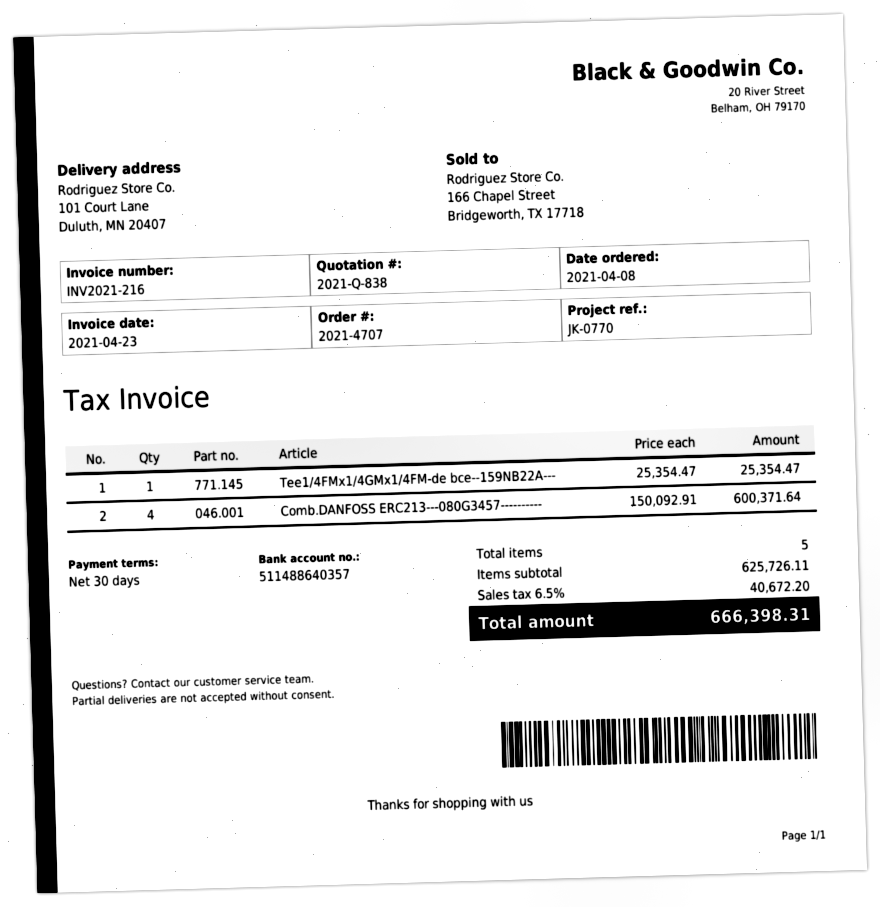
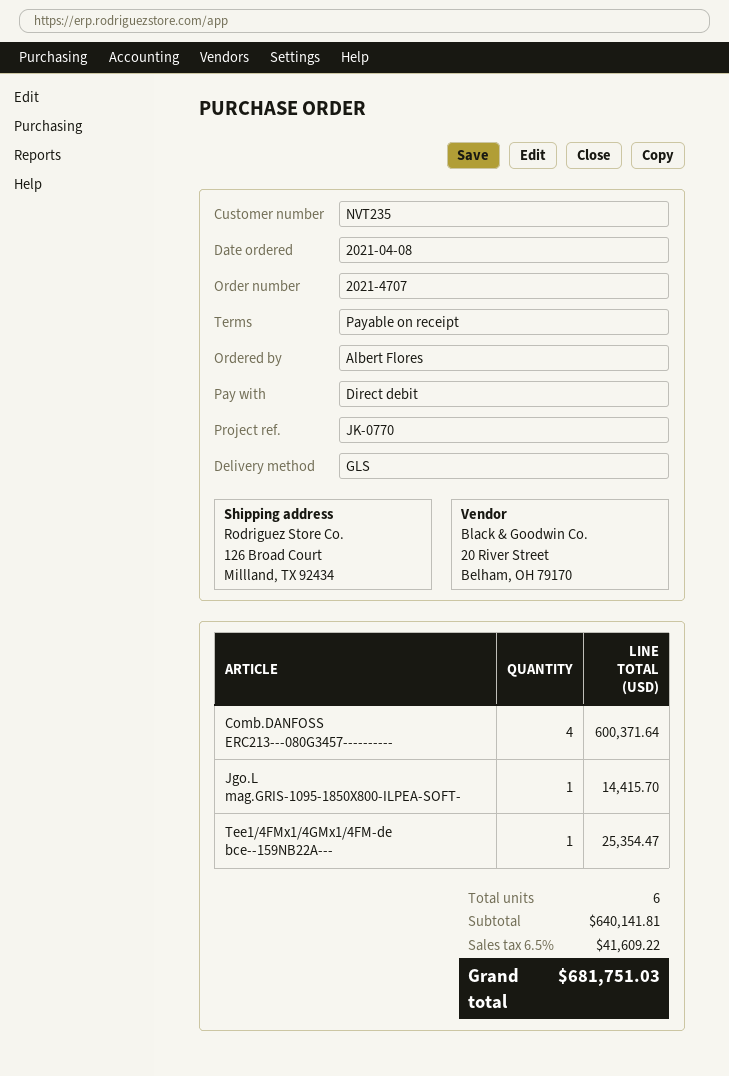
payment terms: 30 days -> on receipt
ship to: 101 Court Lane, Duluth, MN 20407 -> 126 Broad Court, Millland, TX 92434
Jgo.L mag.GRIS-1095-1850X800-ILPEA-SOFT-: none -> 1 for 14415.70
total quantity: 5 -> 6
subtotal: 625726.11 -> 640141.81
tax: 6.5% = 40672.20 -> 6.5% = 41609.22
total: 666398.31 -> 681751.03

